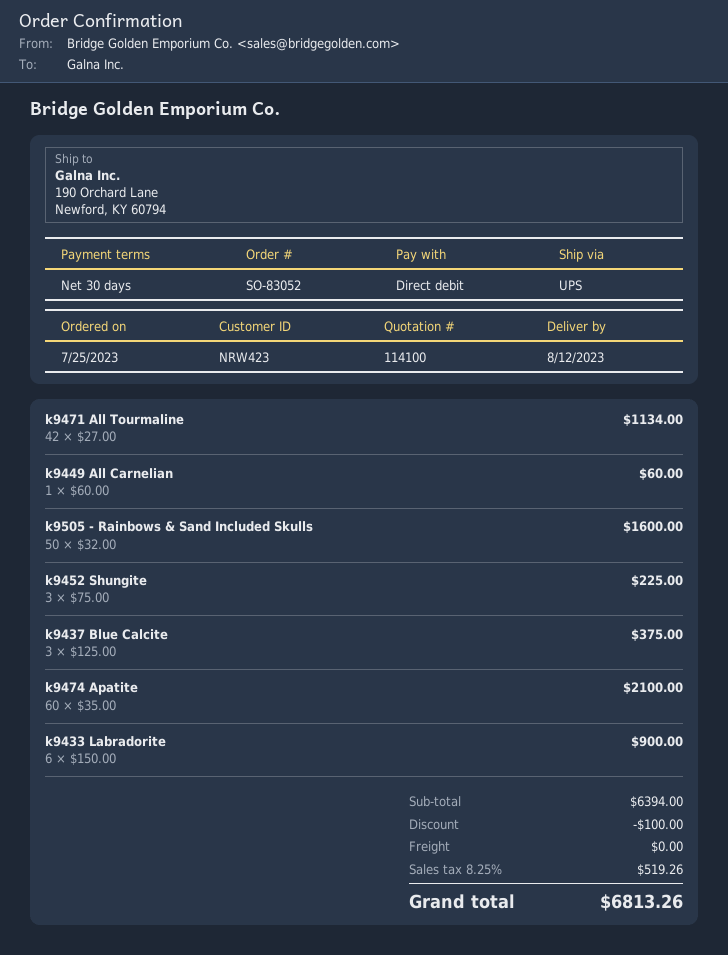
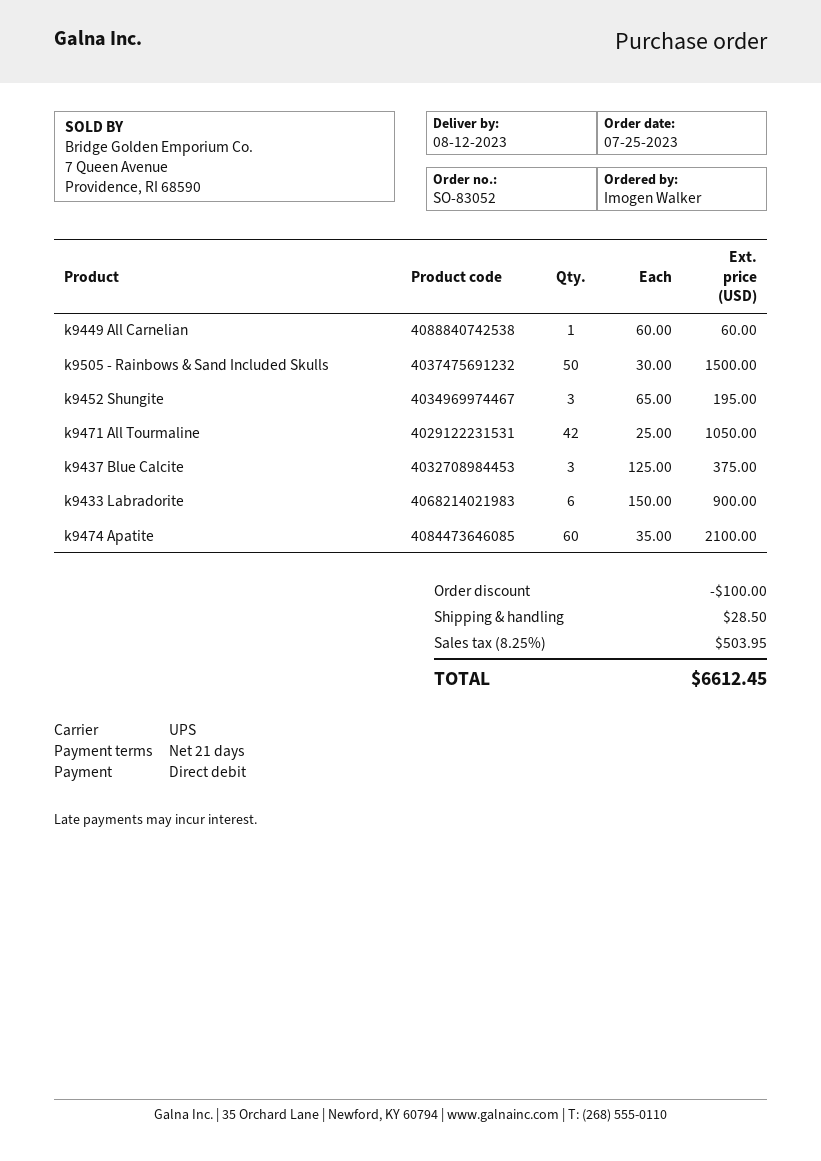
payment terms: 30 days -> 21 days
k9471 All Tourmaline: 42 x 27.00 = 1134.00 -> 42 x 25.00 = 1050.00
k9505 - Rainbows & Sand Included Skulls: 50 x 32.00 = 1600.00 -> 50 x 30.00 = 1500.00
k9452 Shungite: 3 x 75.00 = 225.00 -> 3 x 65.00 = 195.00
shipping: 0.00 -> 28.50
tax: 8.25% = 519.26 -> 8.25% = 503.95
total: 6813.26 -> 6612.45

